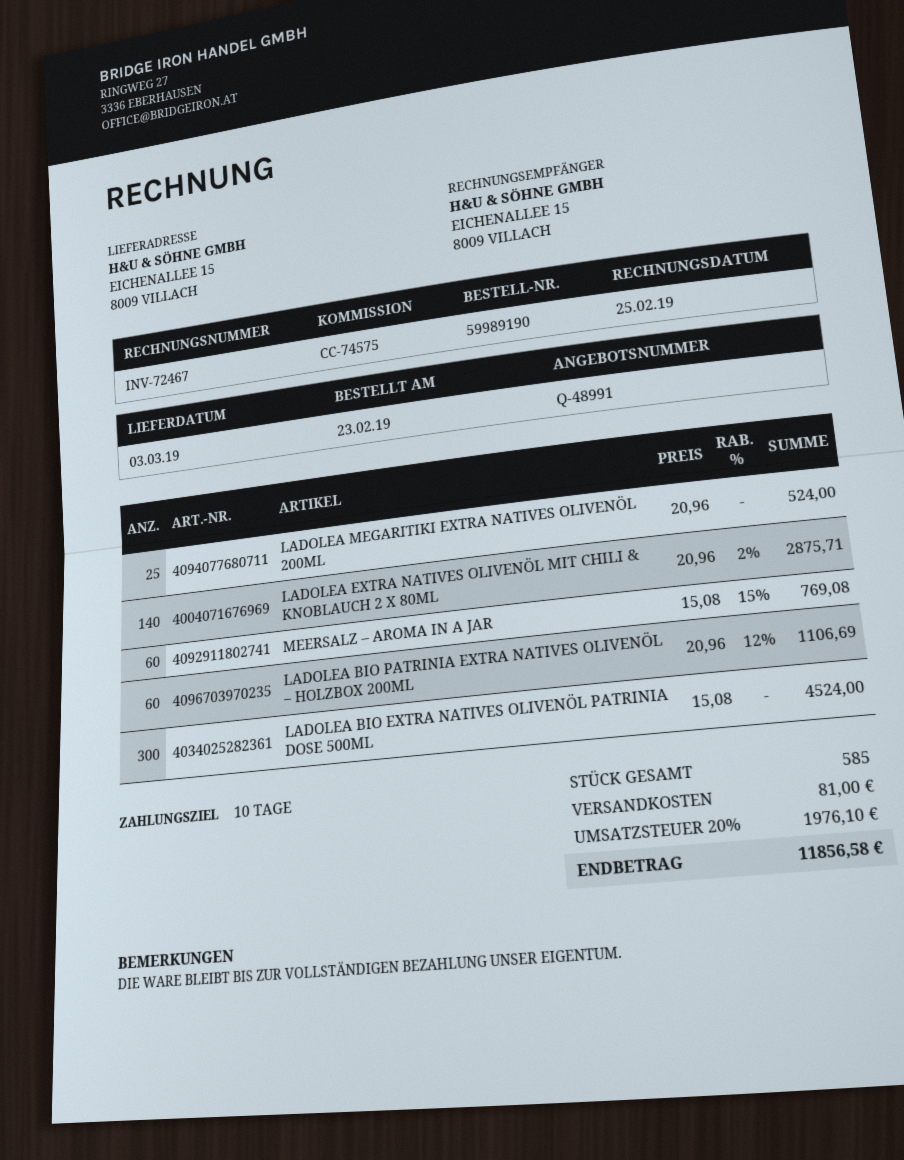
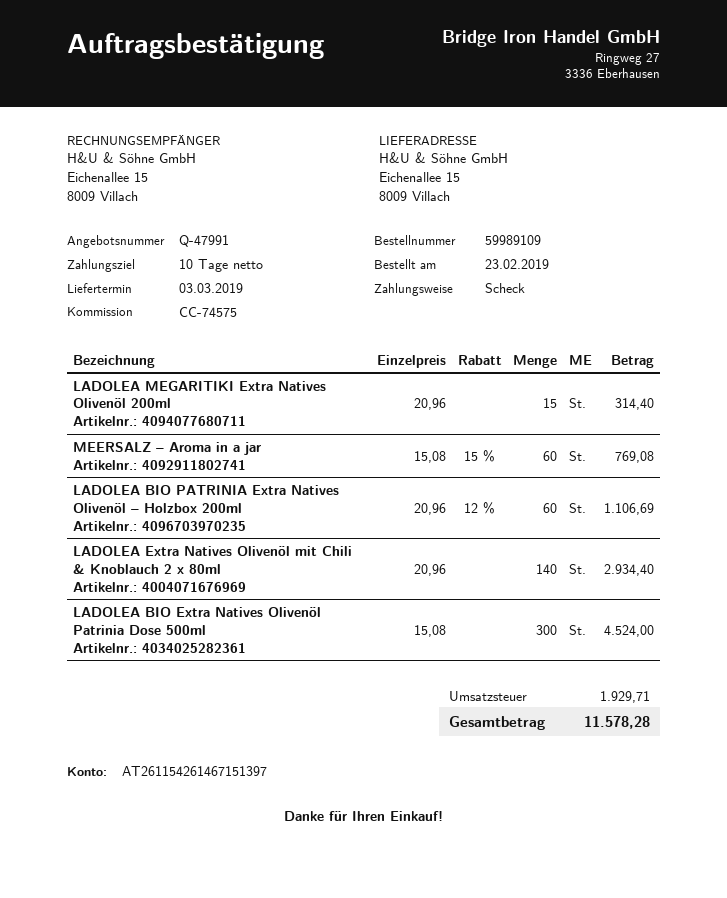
quote number: Q-48991 -> Q-47991
order number: 59989190 -> 59989109
LADOLEA MEGARITIKI EXTRA NATIVES OLIVENÖL 200ML: 25 x 20.96 = 524.00 -> 15 x 20.96 = 314.40
LADOLEA EXTRA NATIVES OLIVENÖL MIT CHILI & KNOBLAUCH 2 X 80ML: 140 x 20.96 - 2% = 2875.71 -> 140 x 20.96 = 2934.40
shipping: 81.00 -> none
tax: 1976.10 -> 1929.71
total: 11856.58 -> 11578.28

